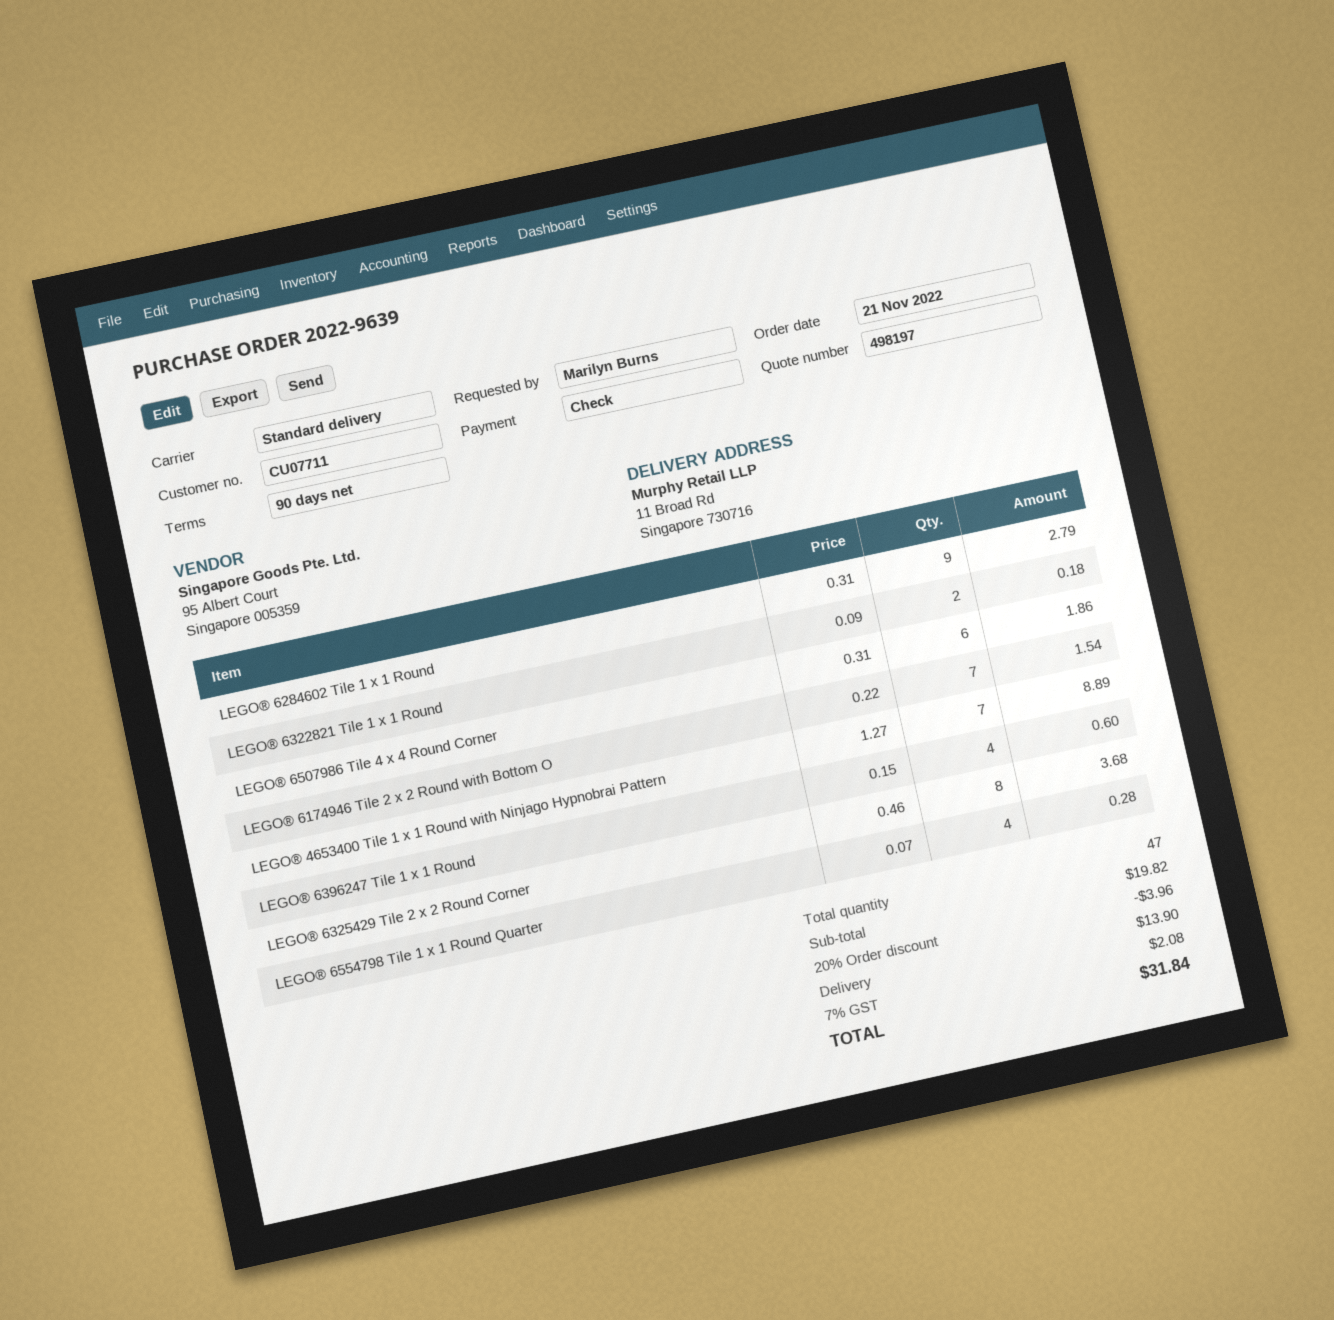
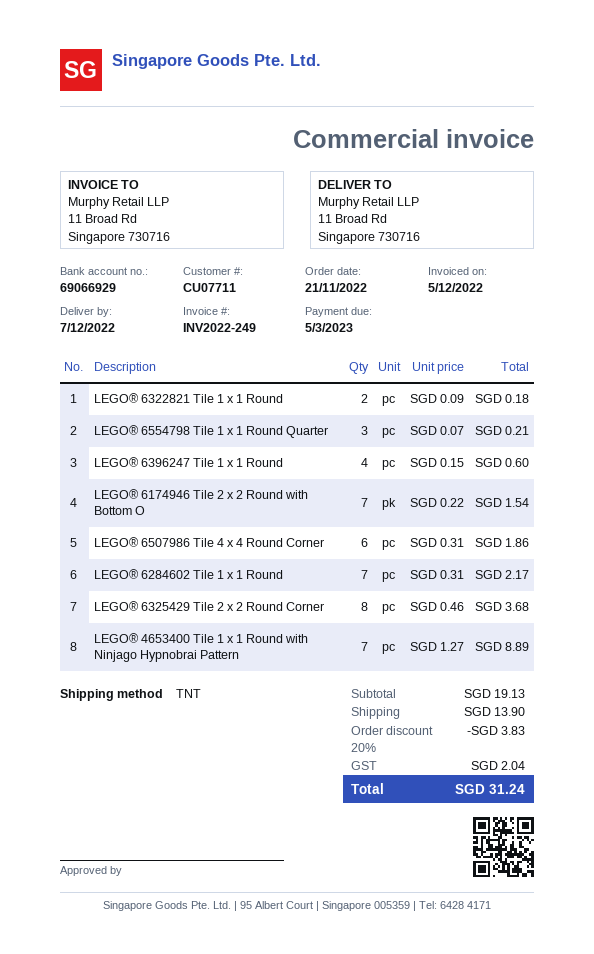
shipping method: standard -> TNT
LEGO® 6284602 Tile 1 x 1 Round: 9 x 0.31 = 2.79 -> 7 x 0.31 = 2.17
LEGO® 6554798 Tile 1 x 1 Round Quarter: 4 x 0.07 = 0.28 -> 3 x 0.07 = 0.21
subtotal: 19.82 -> 19.13
discount: 20% = 3.96 -> 20% = 3.83
tax: 2.08 -> 2.04
total: 31.84 -> 31.24

